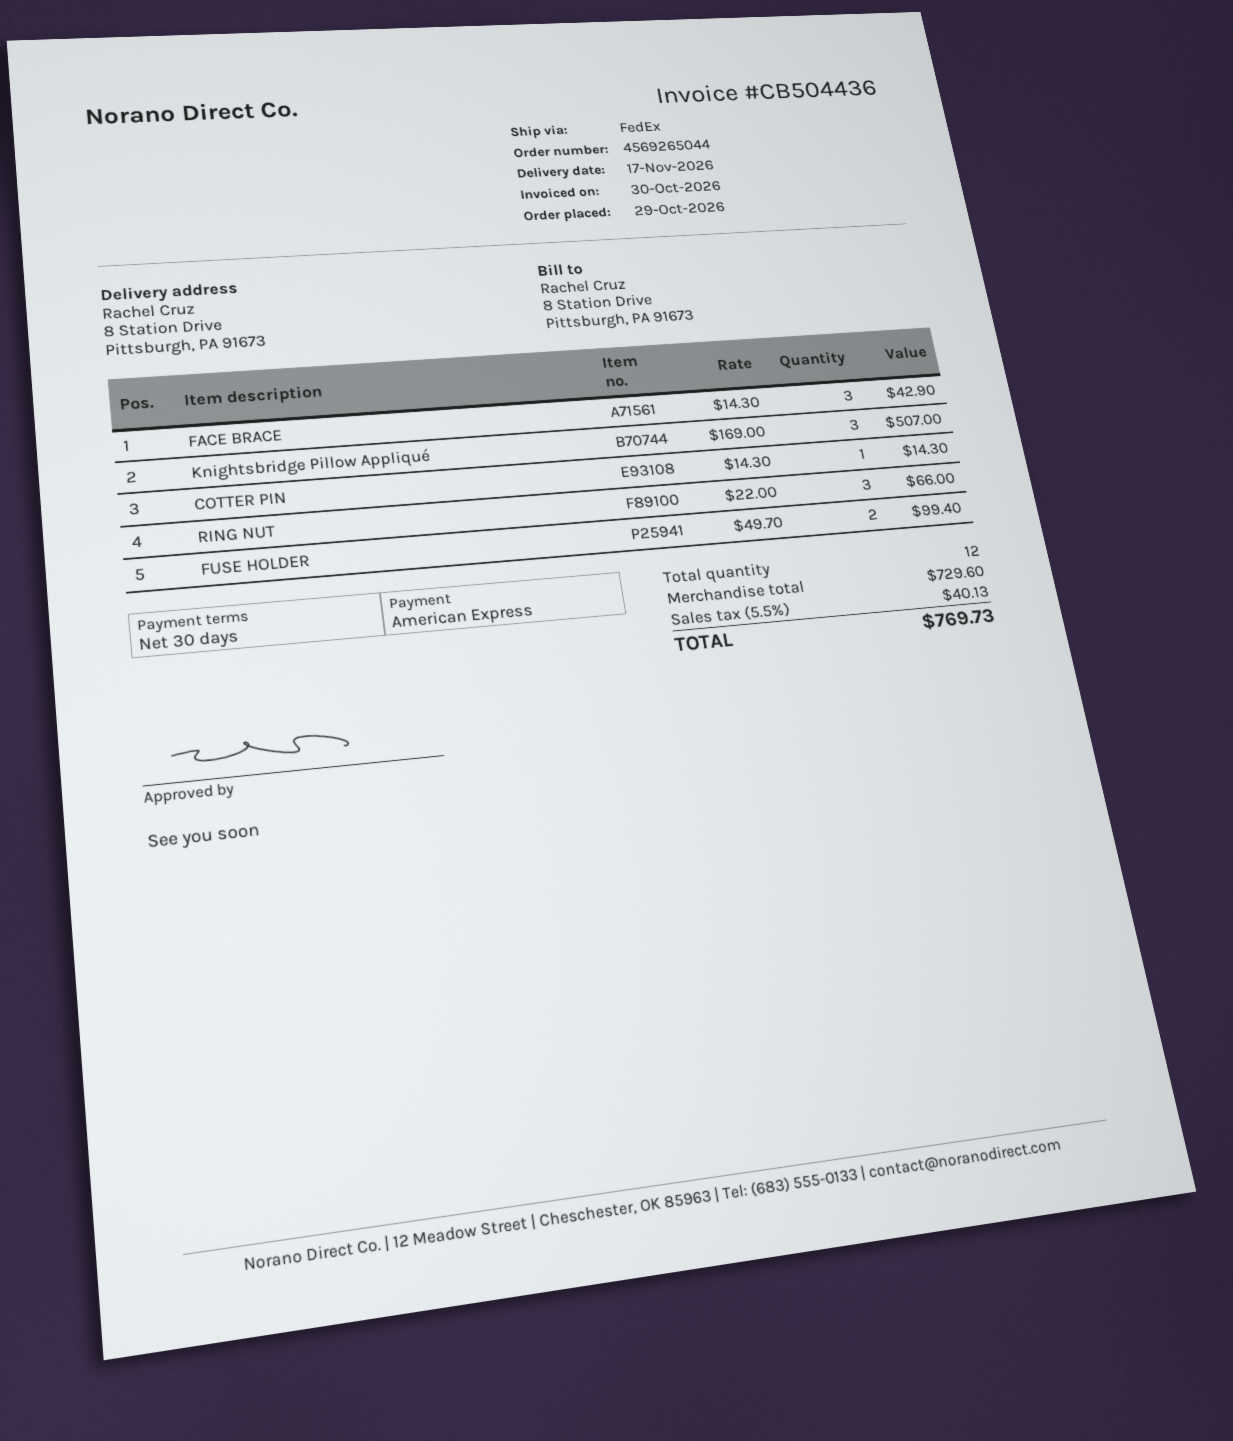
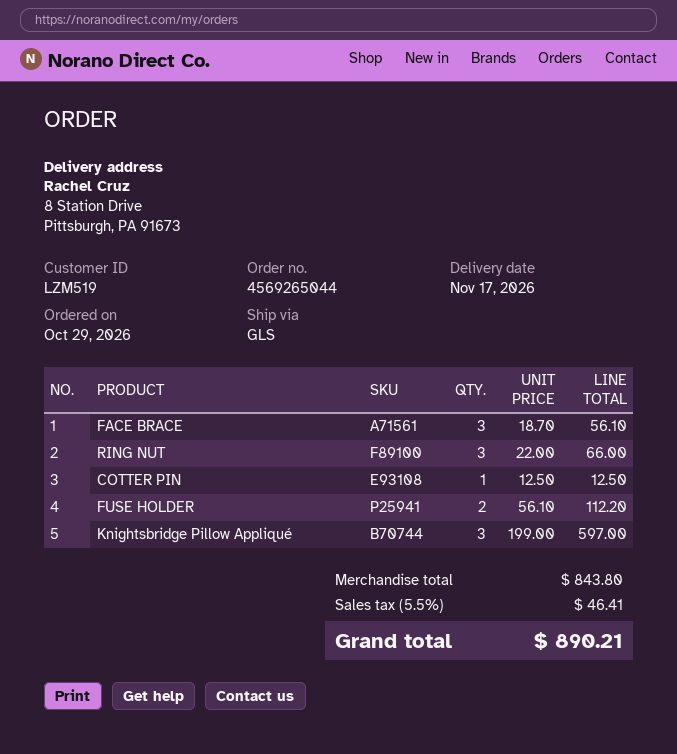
shipping method: FedEx -> GLS
FACE BRACE: 3 x 14.30 = 42.90 -> 3 x 18.70 = 56.10
Knightsbridge Pillow Appliqué: 3 x 169.00 = 507.00 -> 3 x 199.00 = 597.00
COTTER PIN: 1 x 14.30 = 14.30 -> 1 x 12.50 = 12.50
FUSE HOLDER: 2 x 49.70 = 99.40 -> 2 x 56.10 = 112.20
subtotal: 729.60 -> 843.80
tax: 5.5% = 40.13 -> 5.5% = 46.41
total: 769.73 -> 890.21

